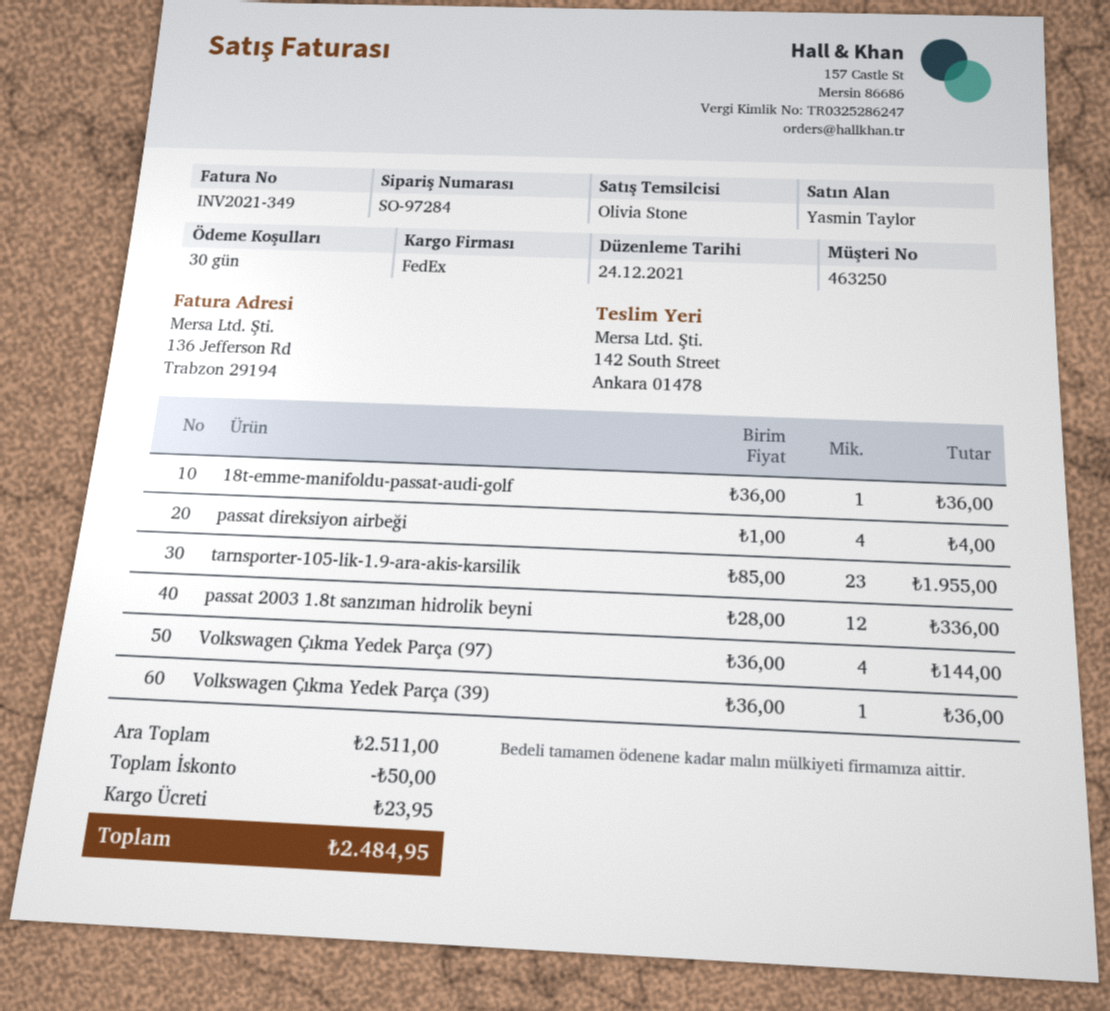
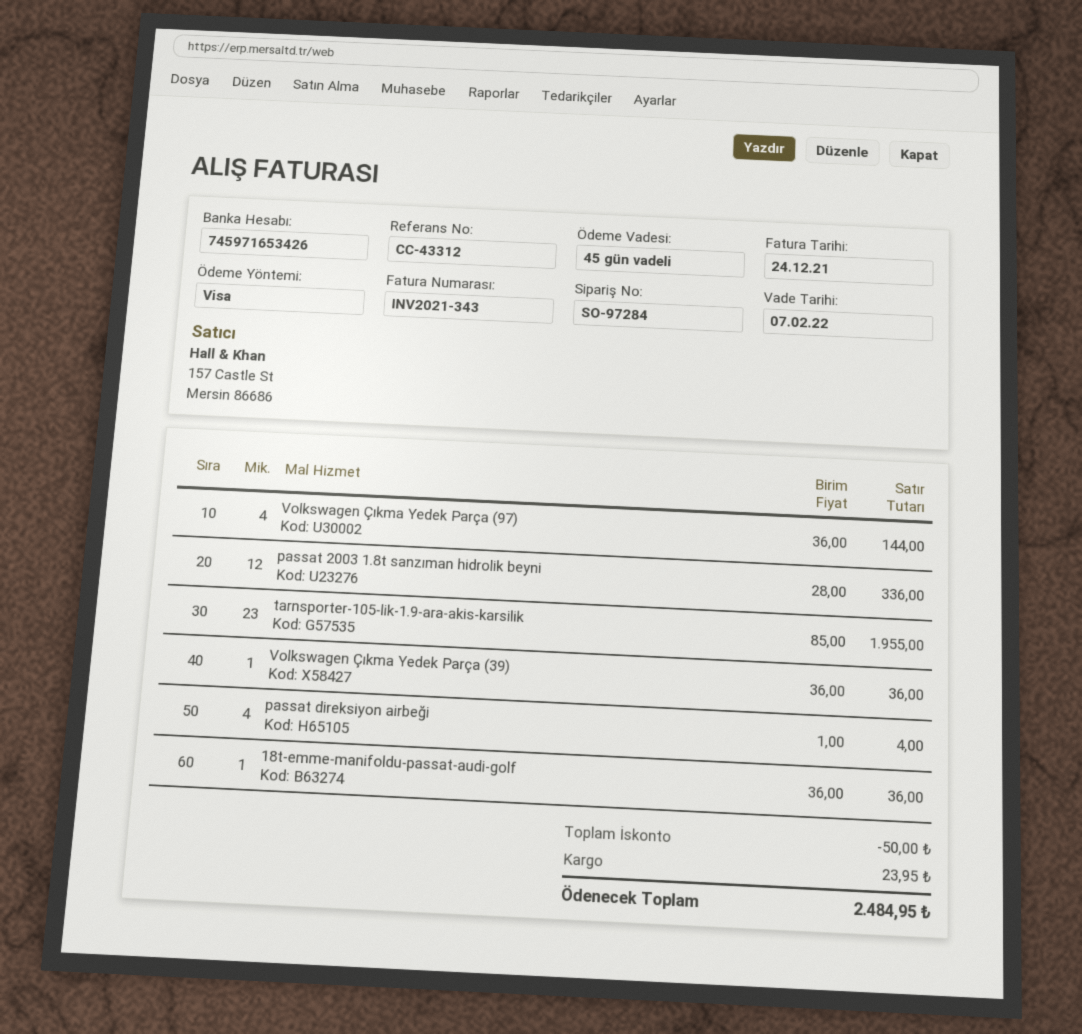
invoice number: INV2021-349 -> INV2021-343
payment terms: 30 days -> 45 days

